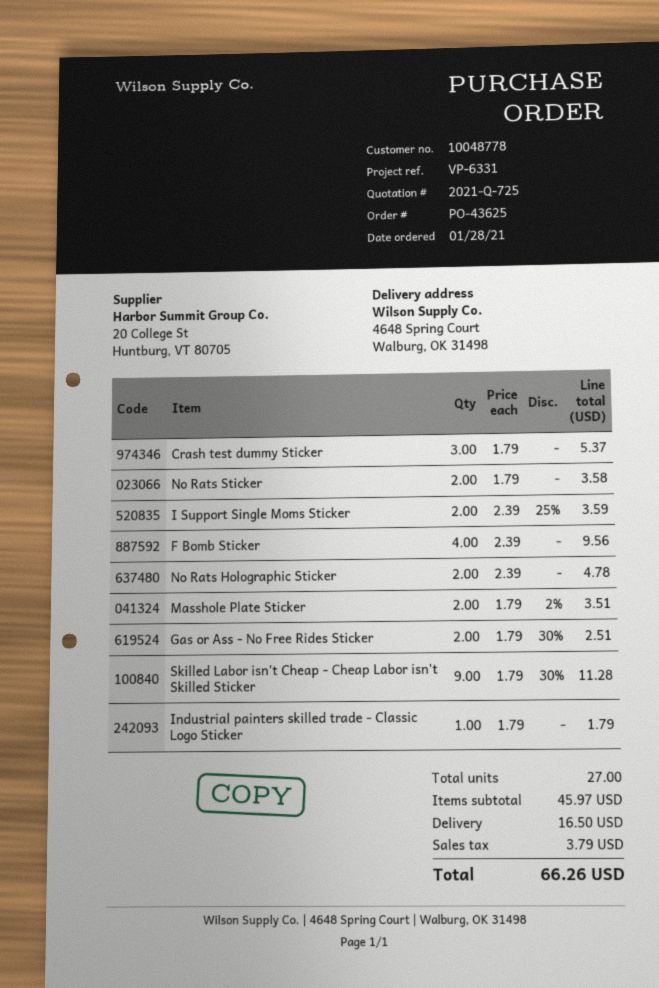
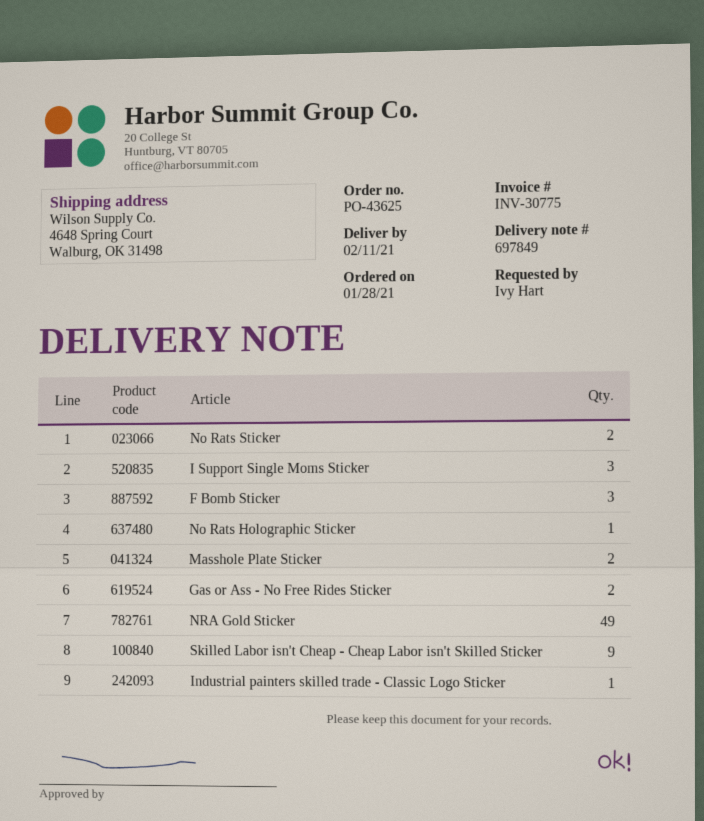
Crash test dummy Sticker: 3 -> none
I Support Single Moms Sticker: 2 -> 3
F Bomb Sticker: 4 -> 3
No Rats Holographic Sticker: 2 -> 1
NRA Gold Sticker: none -> 49

